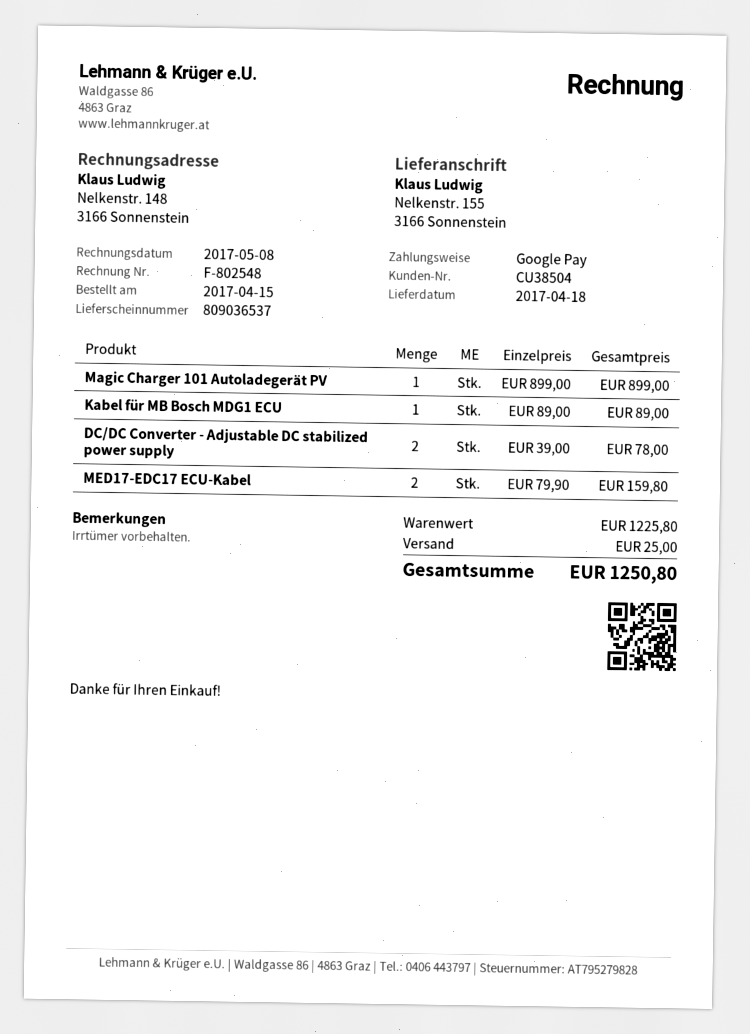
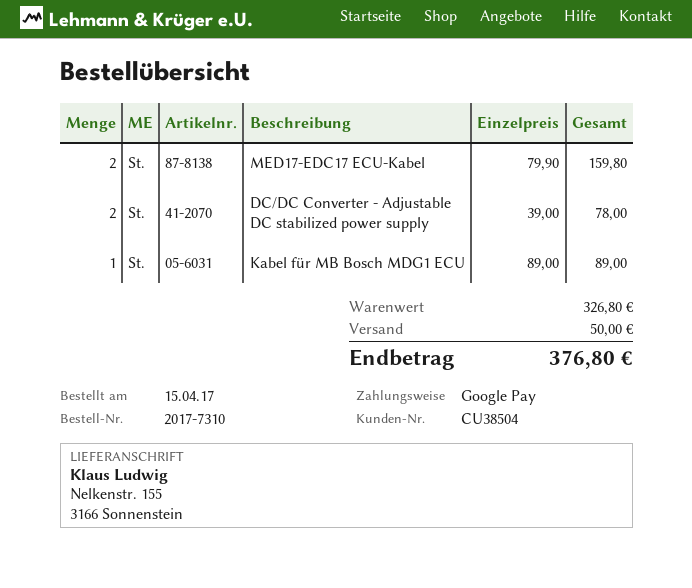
Magic Charger 101 Autoladegerät PV: 1 x 899.00 = 899.00 -> none
subtotal: 1225.80 -> 326.80
shipping: 25.00 -> 50.00
total: 1250.80 -> 376.80

